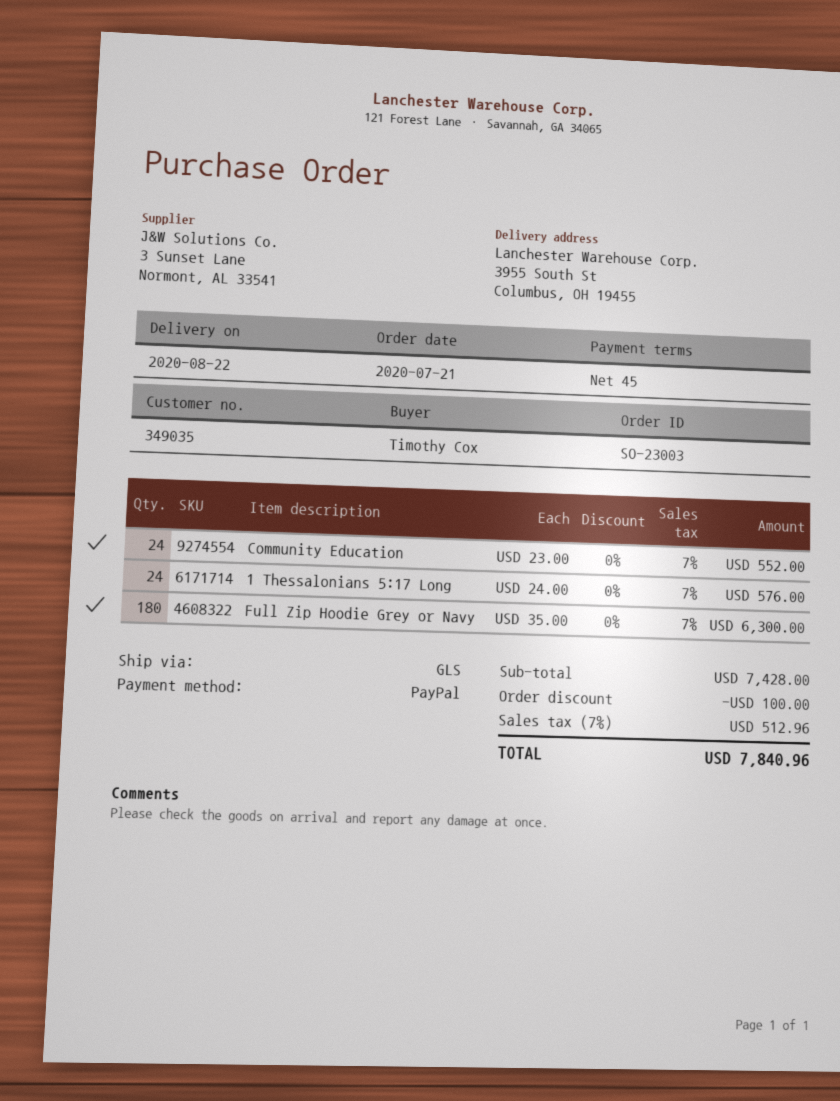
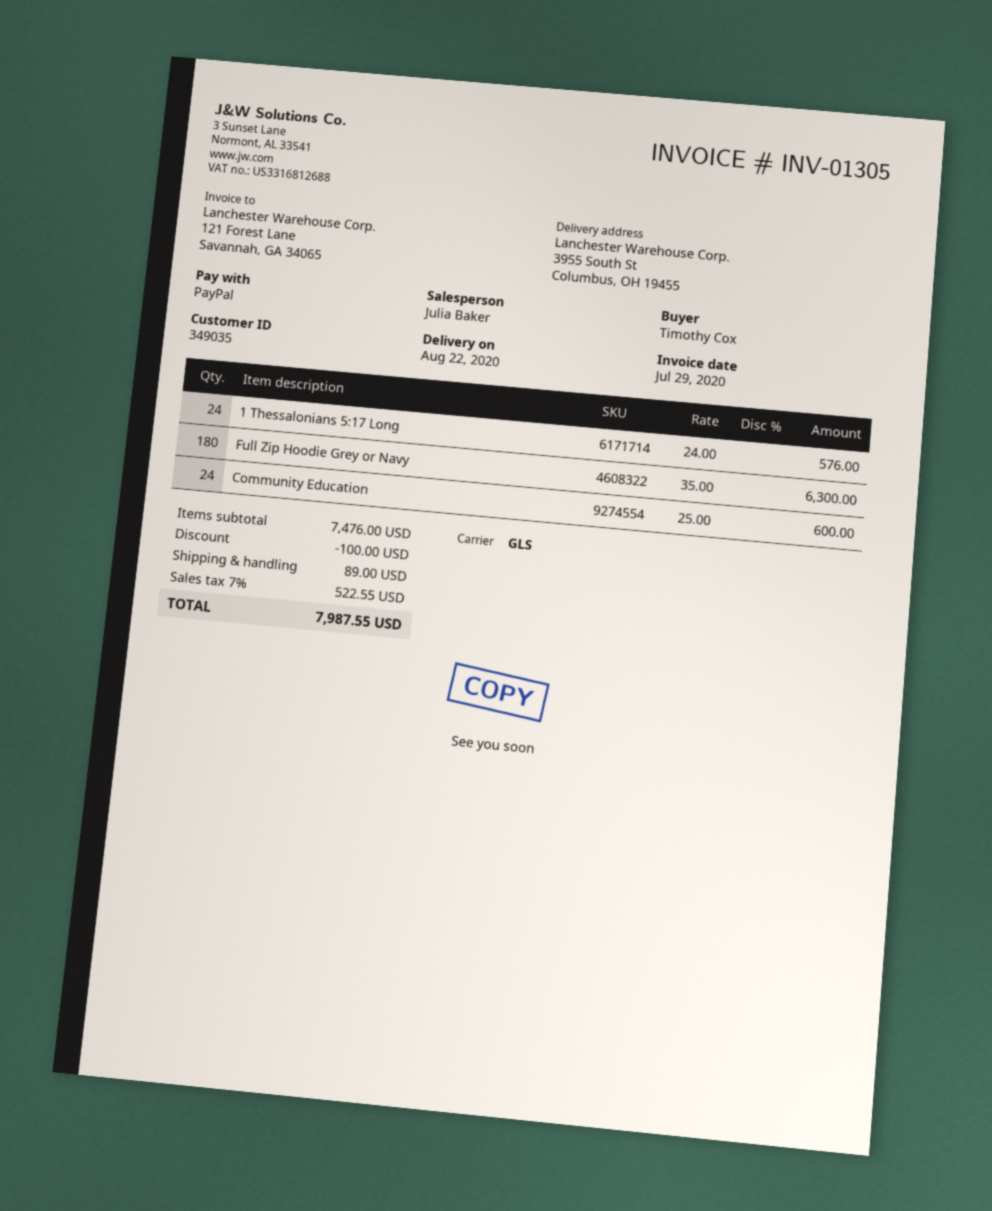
Community Education: 24 x 23.00 = 552.00 -> 24 x 25.00 = 600.00
subtotal: 7428.00 -> 7476.00
shipping: none -> 89.00
tax: 7% = 512.96 -> 7% = 522.55
total: 7840.96 -> 7987.55

